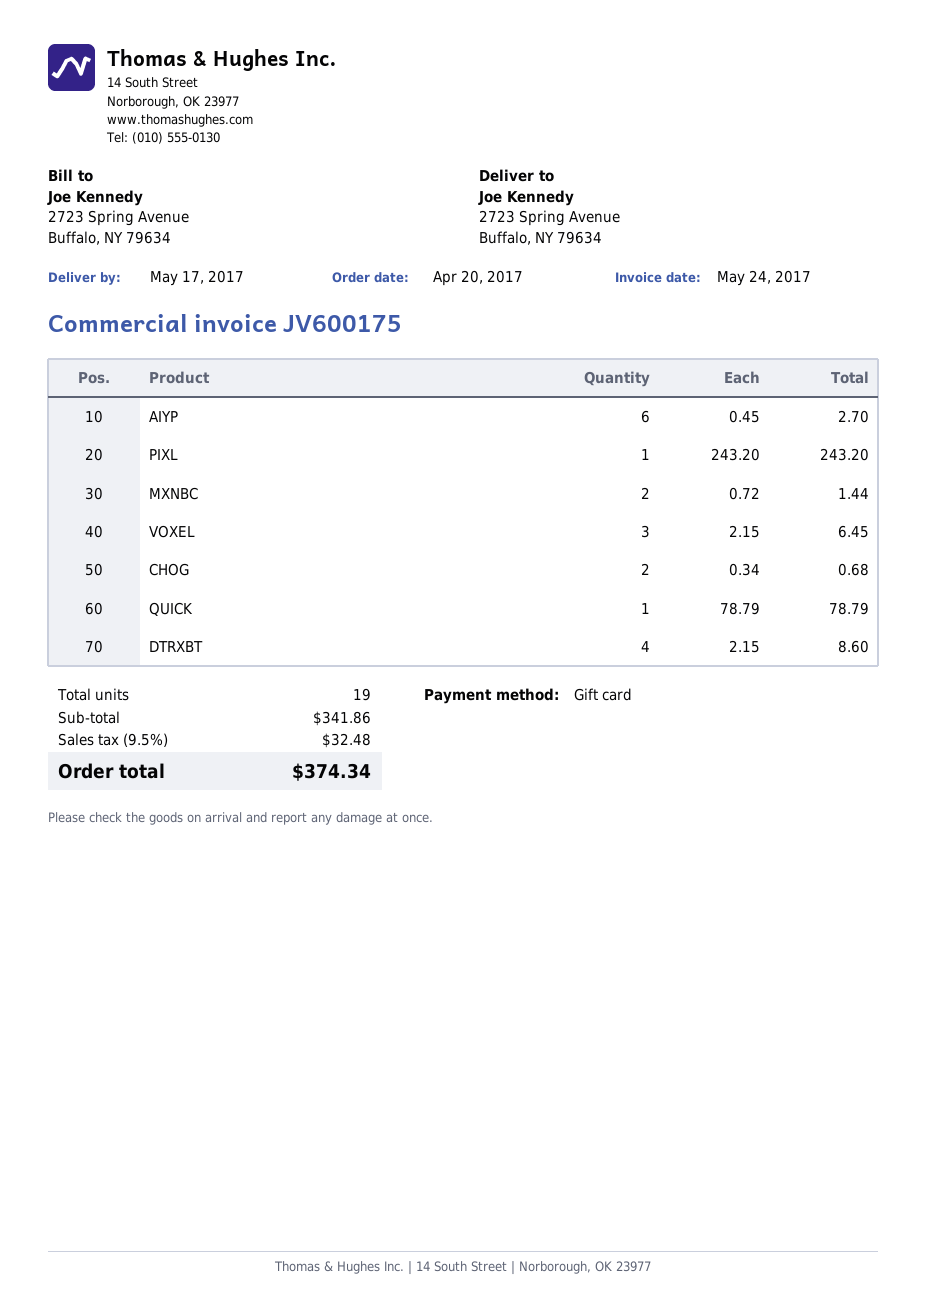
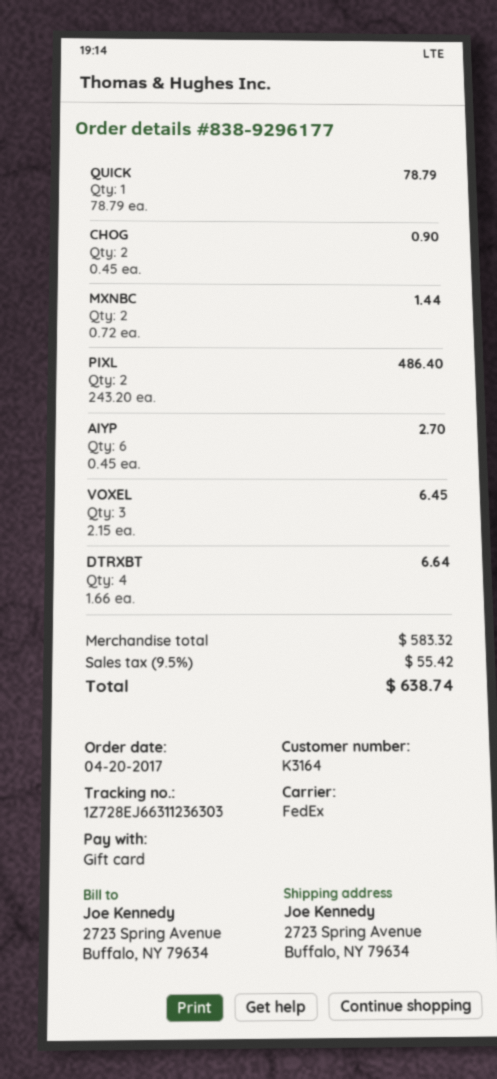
PIXL: 1 x 243.20 = 243.20 -> 2 x 243.20 = 486.40
CHOG: 2 x 0.34 = 0.68 -> 2 x 0.45 = 0.90
DTRXBT: 4 x 2.15 = 8.60 -> 4 x 1.66 = 6.64
subtotal: 341.86 -> 583.32
tax: 9.5% = 32.48 -> 9.5% = 55.42
total: 374.34 -> 638.74

